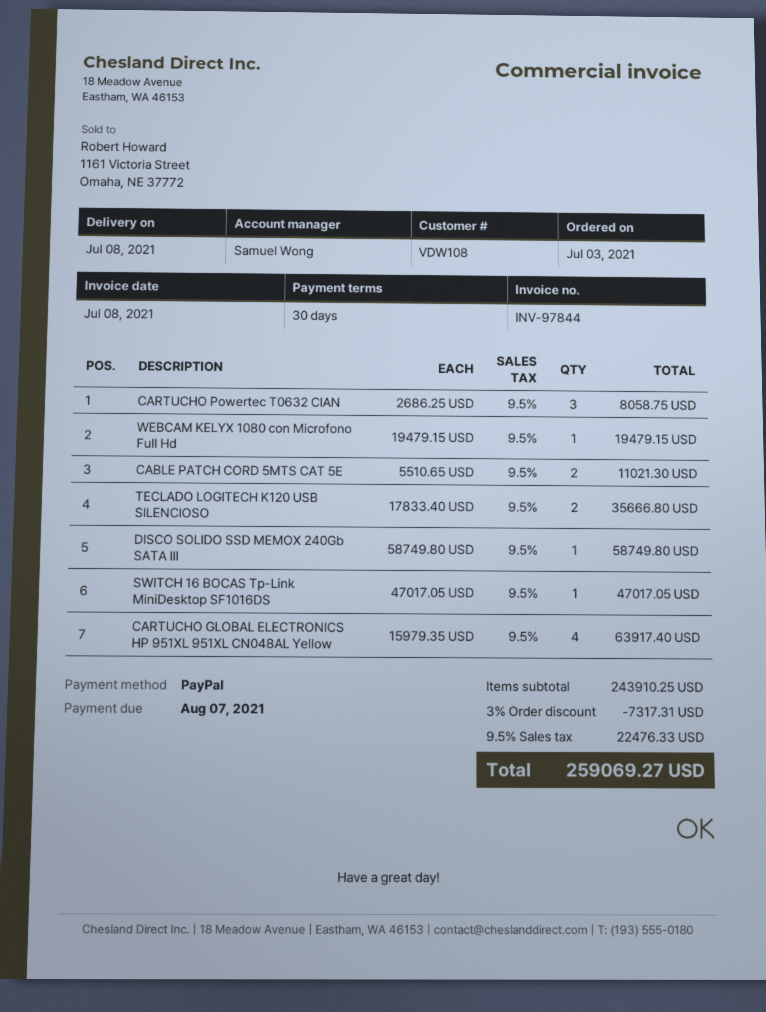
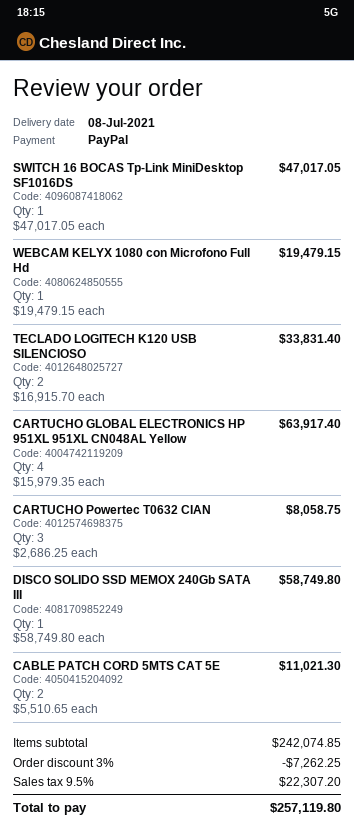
TECLADO LOGITECH K120 USB SILENCIOSO: 2 x 17833.40 = 35666.80 -> 2 x 16915.70 = 33831.40
subtotal: 243910.25 -> 242074.85
discount: 3% = 7317.31 -> 3% = 7262.25
tax: 9.5% = 22476.33 -> 9.5% = 22307.20
total: 259069.27 -> 257119.80

